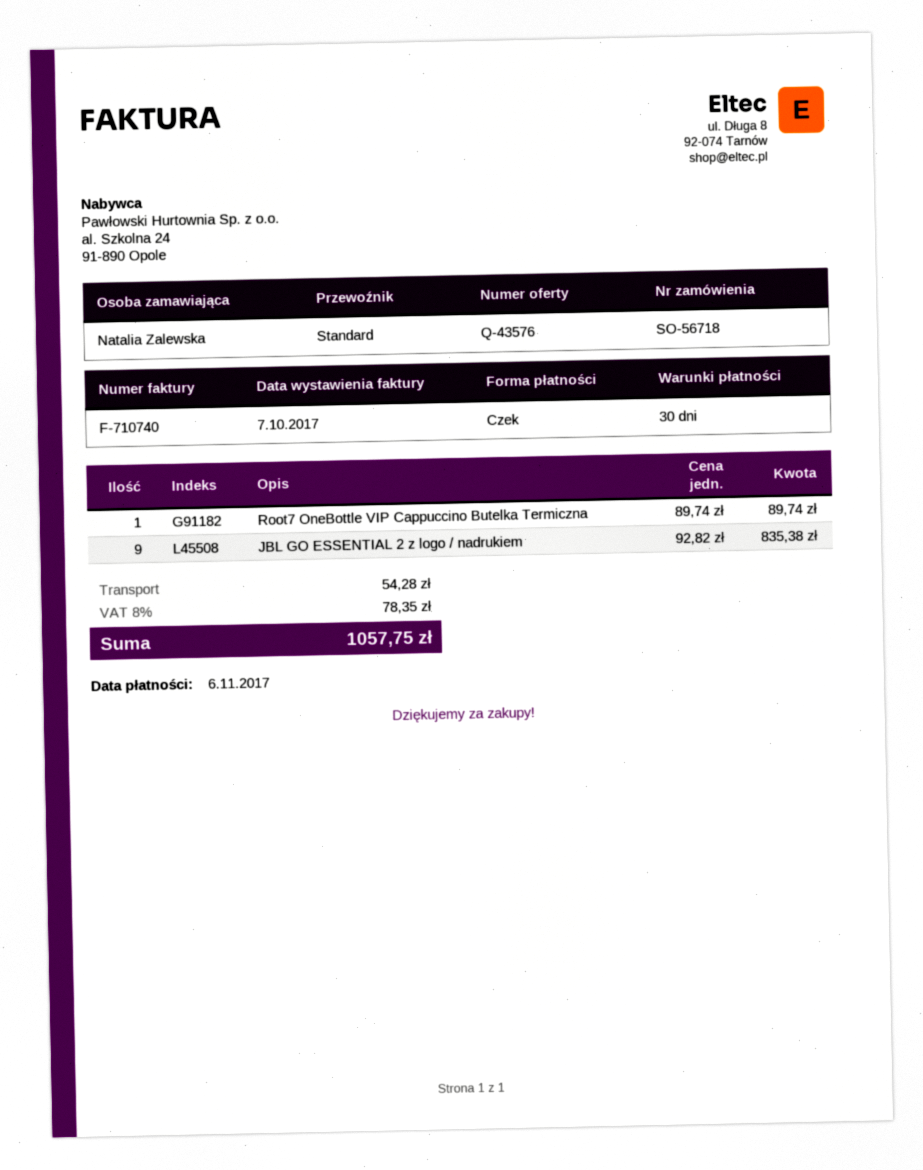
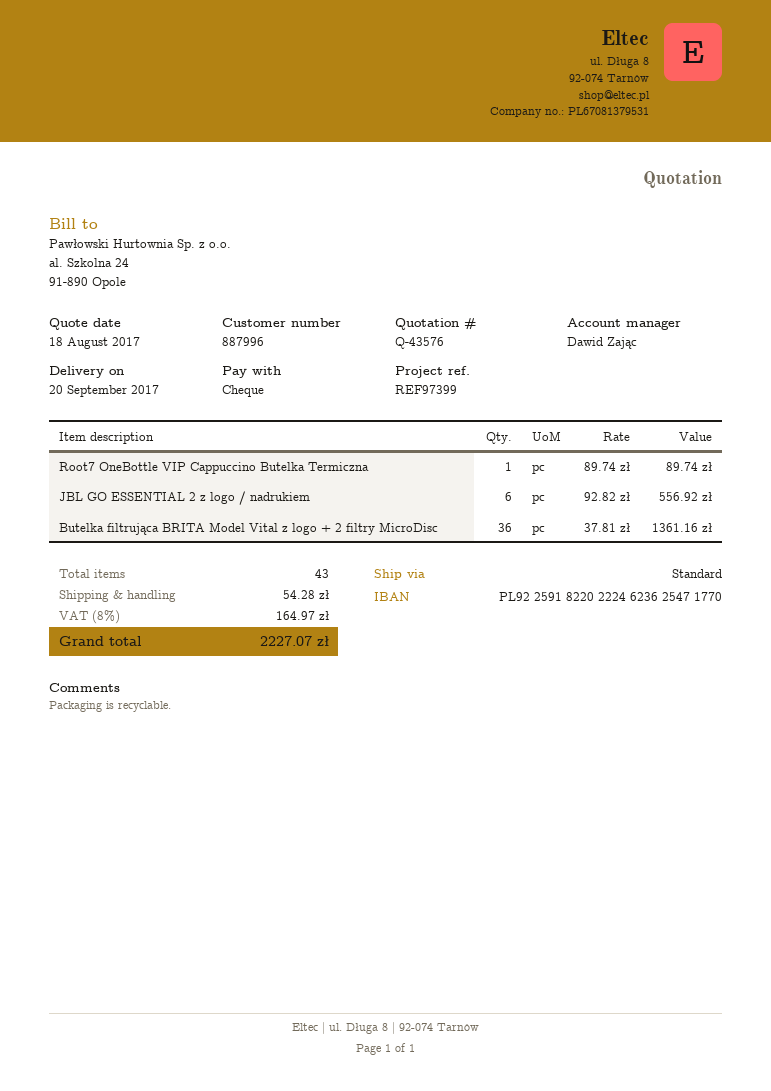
JBL GO ESSENTIAL 2 z logo / nadrukiem: 9 x 92.82 = 835.38 -> 6 x 92.82 = 556.92
Butelka filtrująca BRITA Model Vital z logo + 2 filtry MicroDisc: none -> 36 x 37.81 = 1361.16
tax: 8% = 78.35 -> 8% = 164.97
total: 1057.75 -> 2227.07

